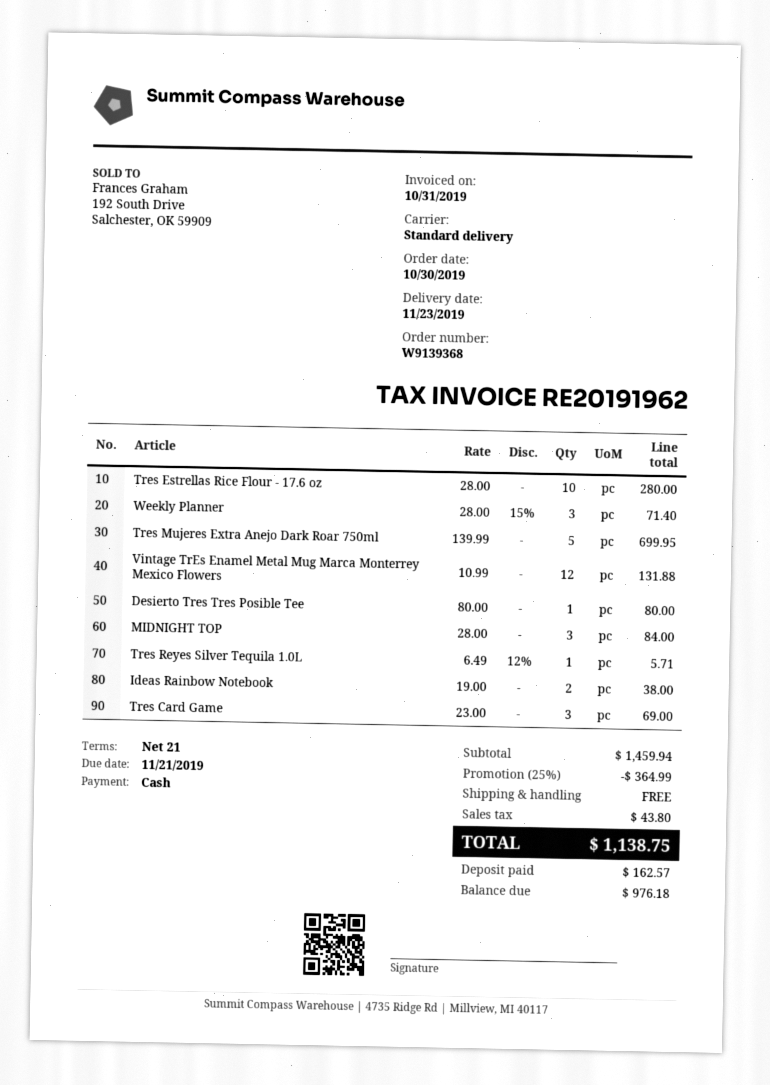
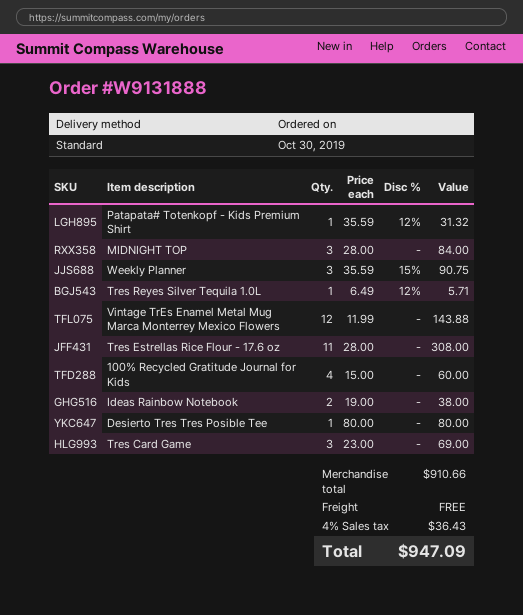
order number: W9139368 -> W9131888
Tres Estrellas Rice Flour - 17.6 oz: 10 x 28.00 = 280.00 -> 11 x 28.00 = 308.00
Weekly Planner: 3 x 28.00 - 15% = 71.40 -> 3 x 35.59 - 15% = 90.75
Tres Mujeres Extra Anejo Dark Roar 750ml: 5 x 139.99 = 699.95 -> none
Vintage TrEs Enamel Metal Mug Marca Monterrey Mexico Flowers: 12 x 10.99 = 131.88 -> 12 x 11.99 = 143.88
Patapata# Totenkopf - Kids Premium Shirt: none -> 1 x 35.59 - 12% = 31.32
100% Recycled Gratitude Journal for Kids: none -> 4 x 15.00 = 60.00
subtotal: 1459.94 -> 910.66
discount: 25% = 364.99 -> none
tax: 43.80 -> 36.43
total: 1138.75 -> 947.09

